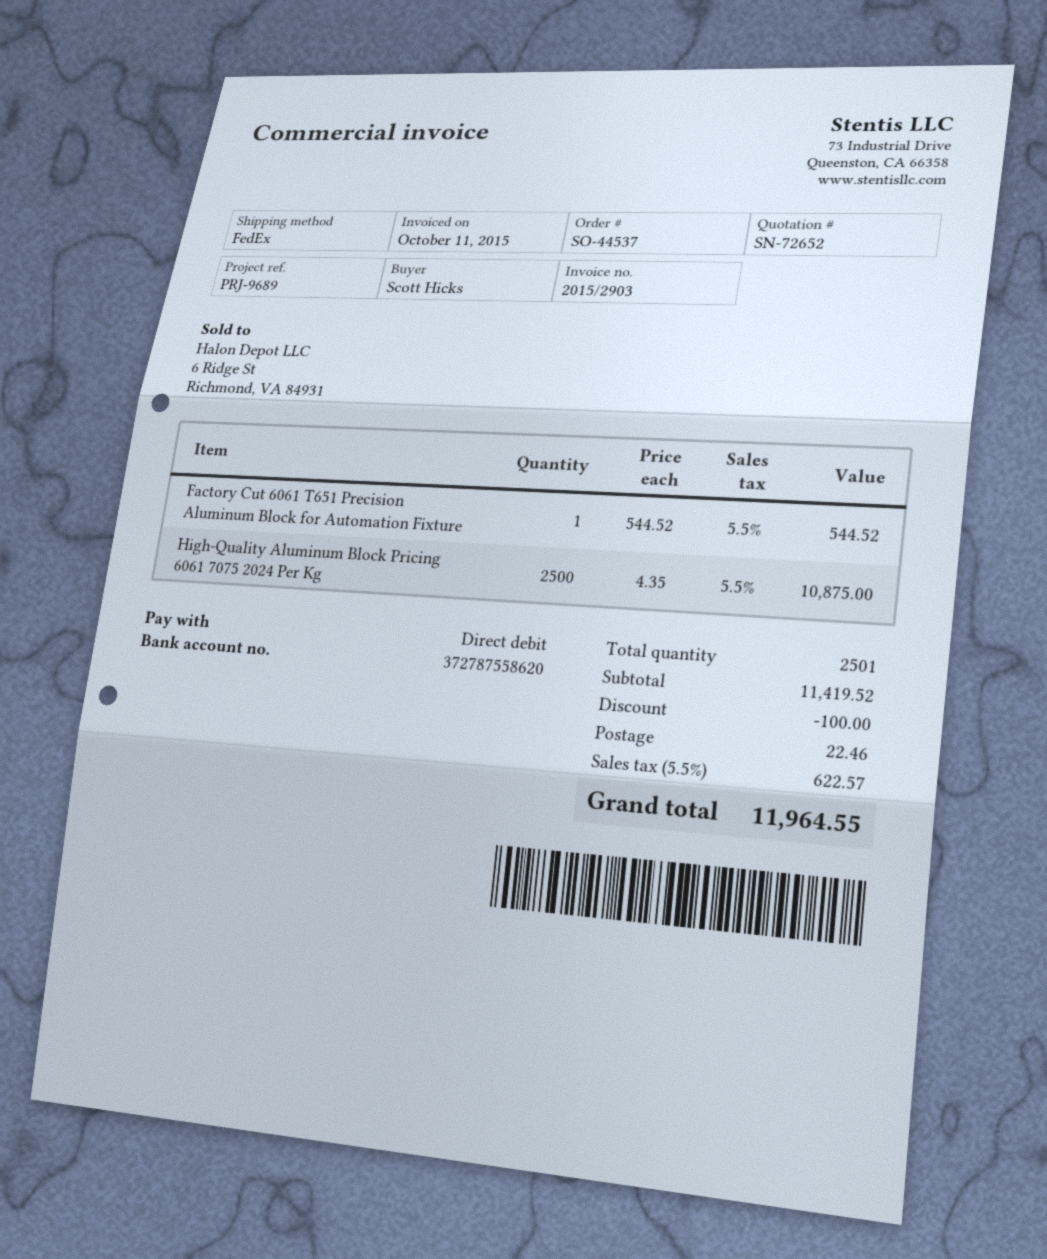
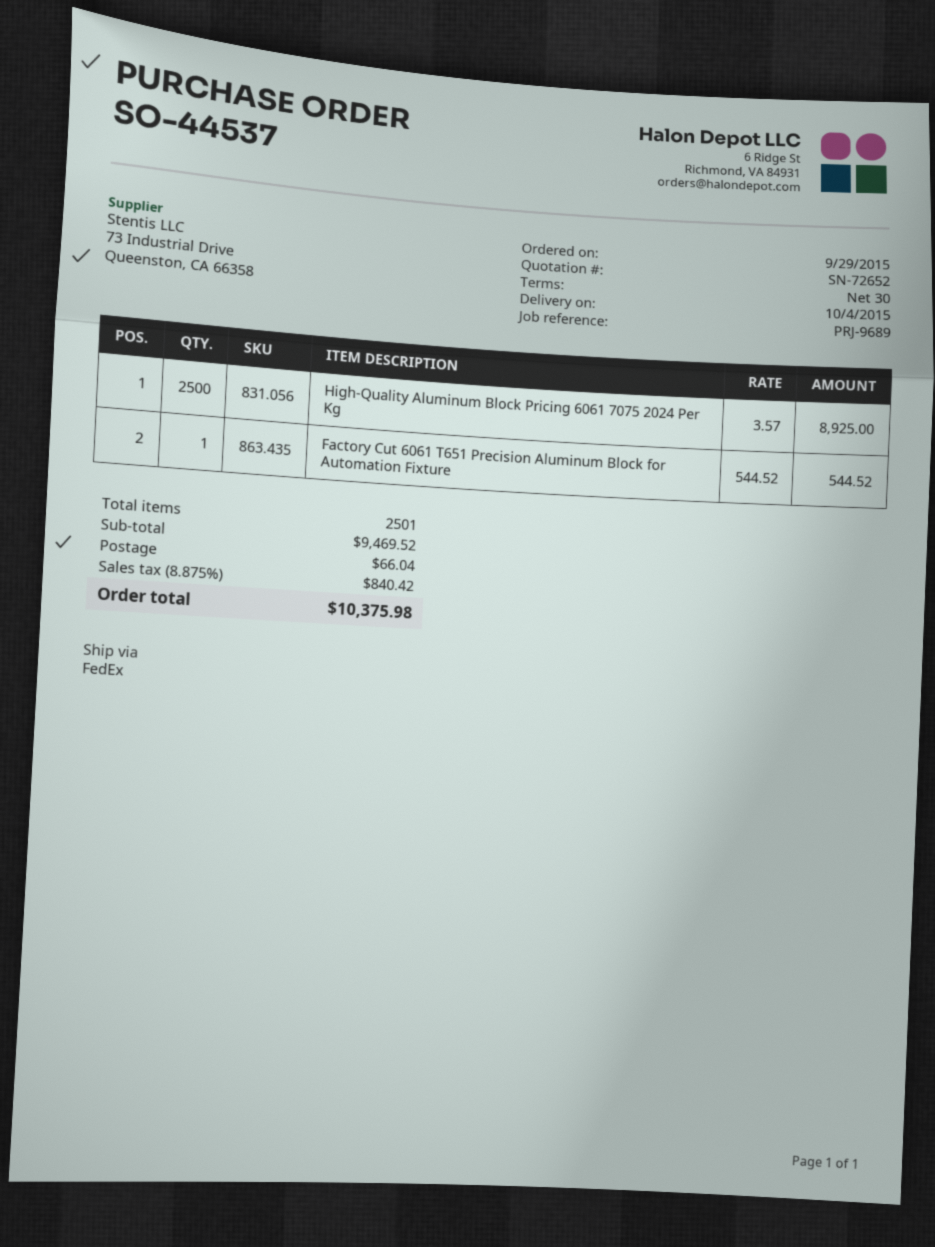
High-Quality Aluminum Block Pricing 6061 7075 2024 Per Kg: 2500 x 4.35 = 10875.00 -> 2500 x 3.57 = 8925.00
subtotal: 11419.52 -> 9469.52
discount: 100.00 -> none
shipping: 22.46 -> 66.04
tax: 5.5% = 622.57 -> 8.875% = 840.42
total: 11964.55 -> 10375.98

